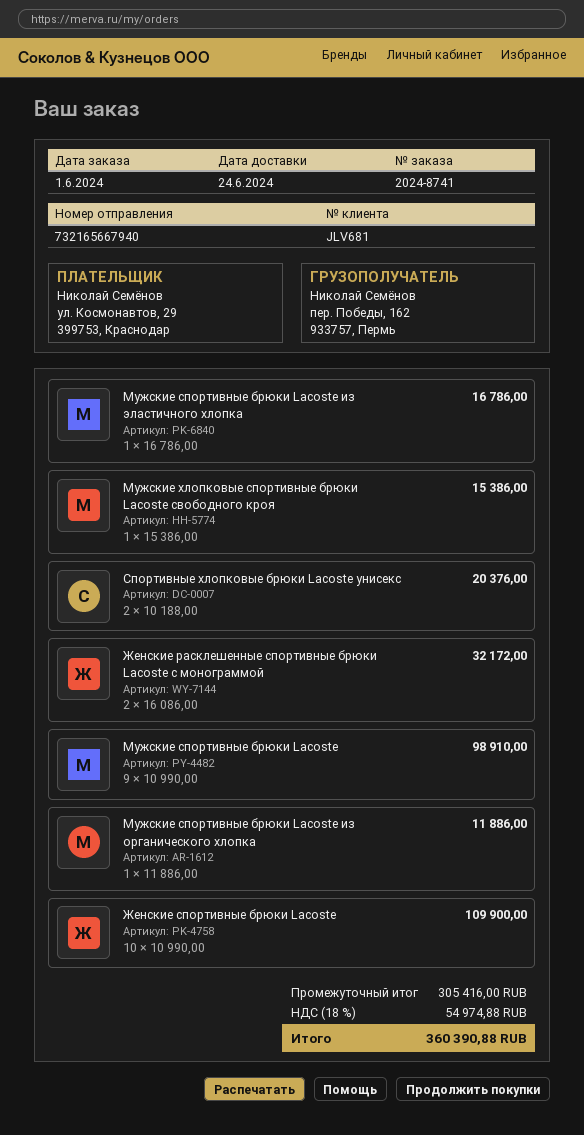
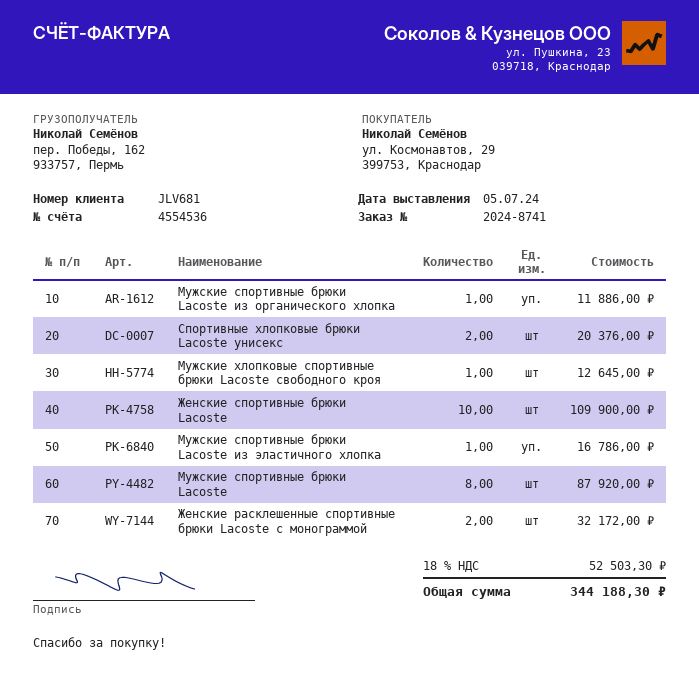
Мужские хлопковые спортивные брюки Lacoste свободного кроя: 1 for 15386.00 -> 1 for 12645.00
Мужские спортивные брюки Lacoste: 9 for 98910.00 -> 8 for 87920.00
tax: 18% = 54974.88 -> 18% = 52503.30
total: 360390.88 -> 344188.30

